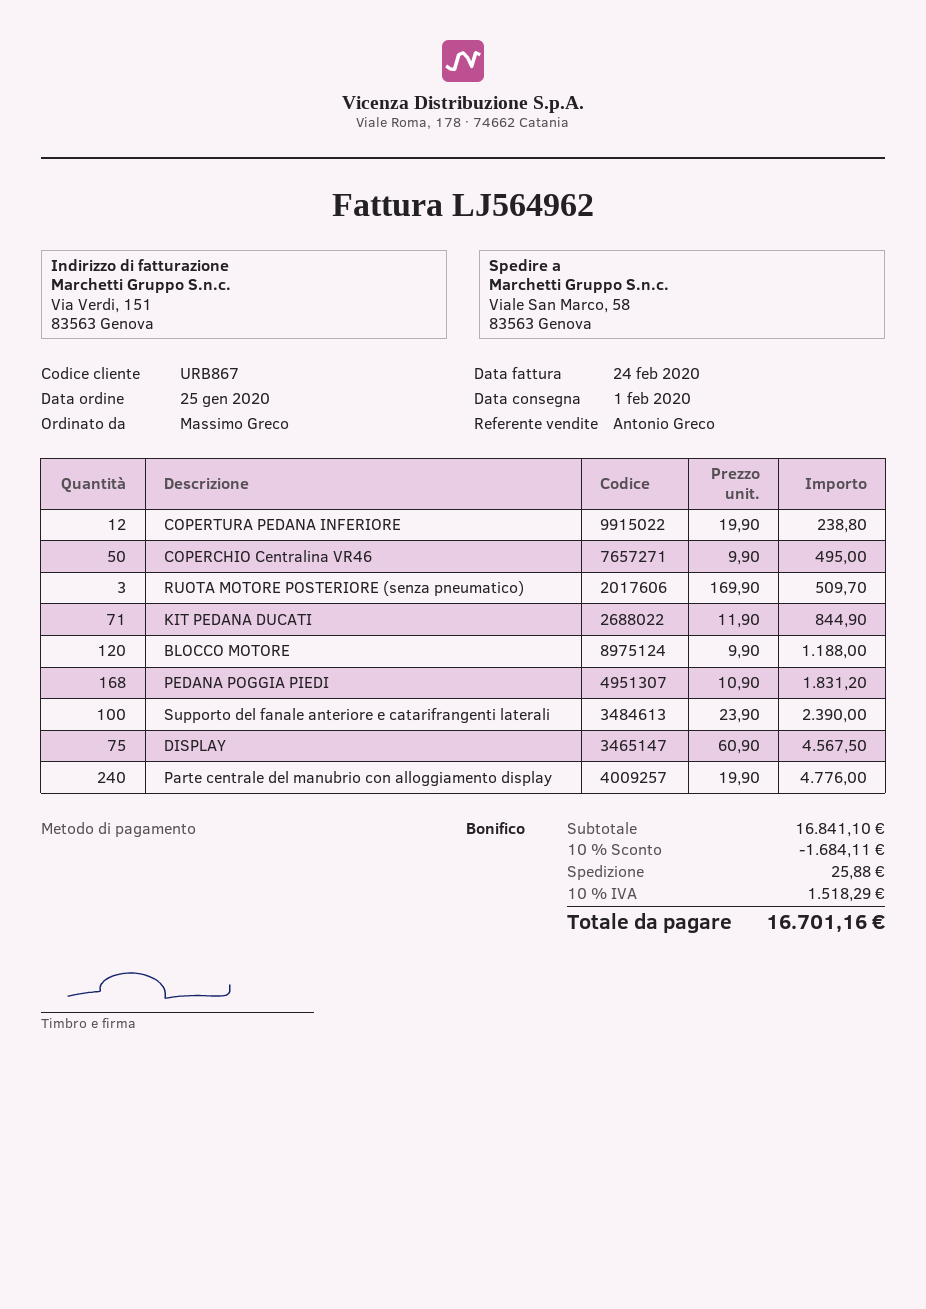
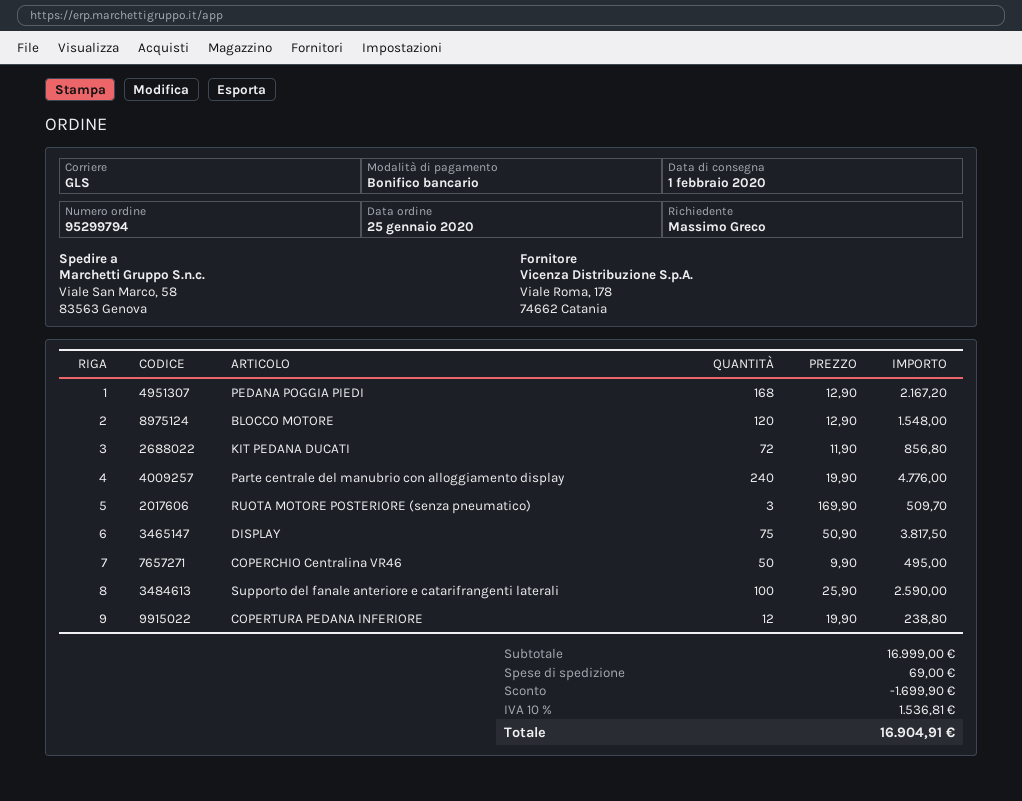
KIT PEDANA DUCATI: 71 x 11.90 = 844.90 -> 72 x 11.90 = 856.80
BLOCCO MOTORE: 120 x 9.90 = 1188.00 -> 120 x 12.90 = 1548.00
PEDANA POGGIA PIEDI: 168 x 10.90 = 1831.20 -> 168 x 12.90 = 2167.20
Supporto del fanale anteriore e catarifrangenti laterali: 100 x 23.90 = 2390.00 -> 100 x 25.90 = 2590.00
DISPLAY: 75 x 60.90 = 4567.50 -> 75 x 50.90 = 3817.50
subtotal: 16841.10 -> 16999.00
discount: 1684.11 -> 1699.90
shipping: 25.88 -> 69.00
tax: 10% = 1518.29 -> 10% = 1536.81
total: 16701.16 -> 16904.91

